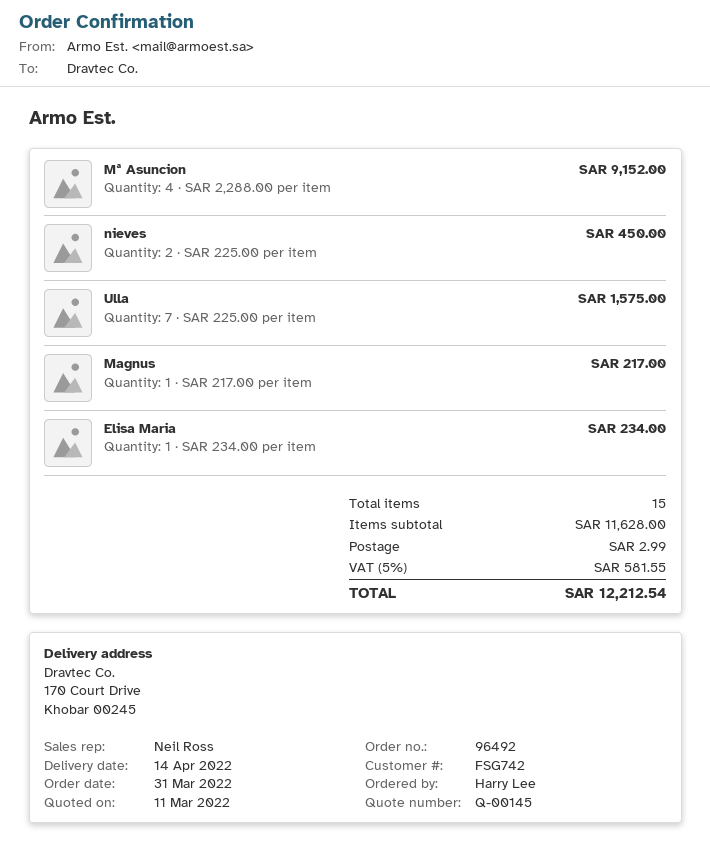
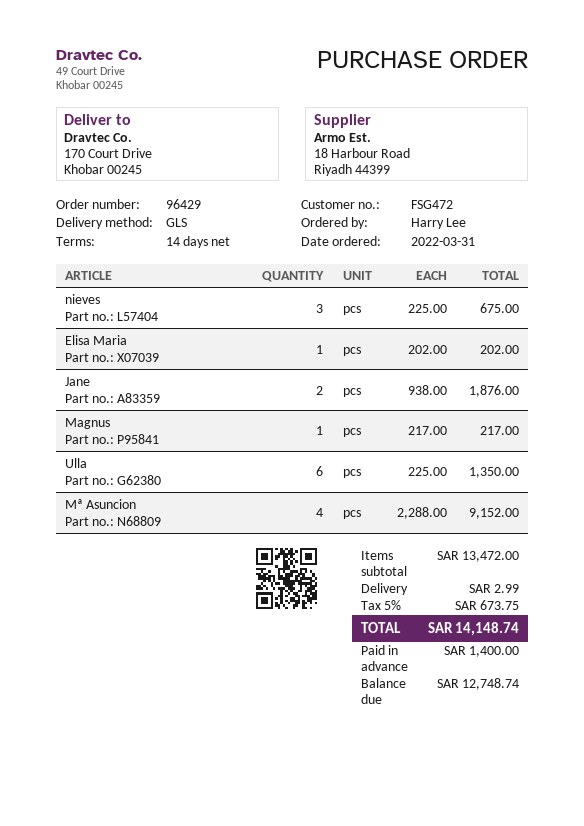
order number: 96492 -> 96429
customer number: FSG742 -> FSG472
nieves: 2 x 225.00 = 450.00 -> 3 x 225.00 = 675.00
Ulla: 7 x 225.00 = 1575.00 -> 6 x 225.00 = 1350.00
Elisa Maria: 1 x 234.00 = 234.00 -> 1 x 202.00 = 202.00
Jane: none -> 2 x 938.00 = 1876.00
subtotal: 11628.00 -> 13472.00
tax: 5% = 581.55 -> 5% = 673.75
total: 12212.54 -> 14148.74

